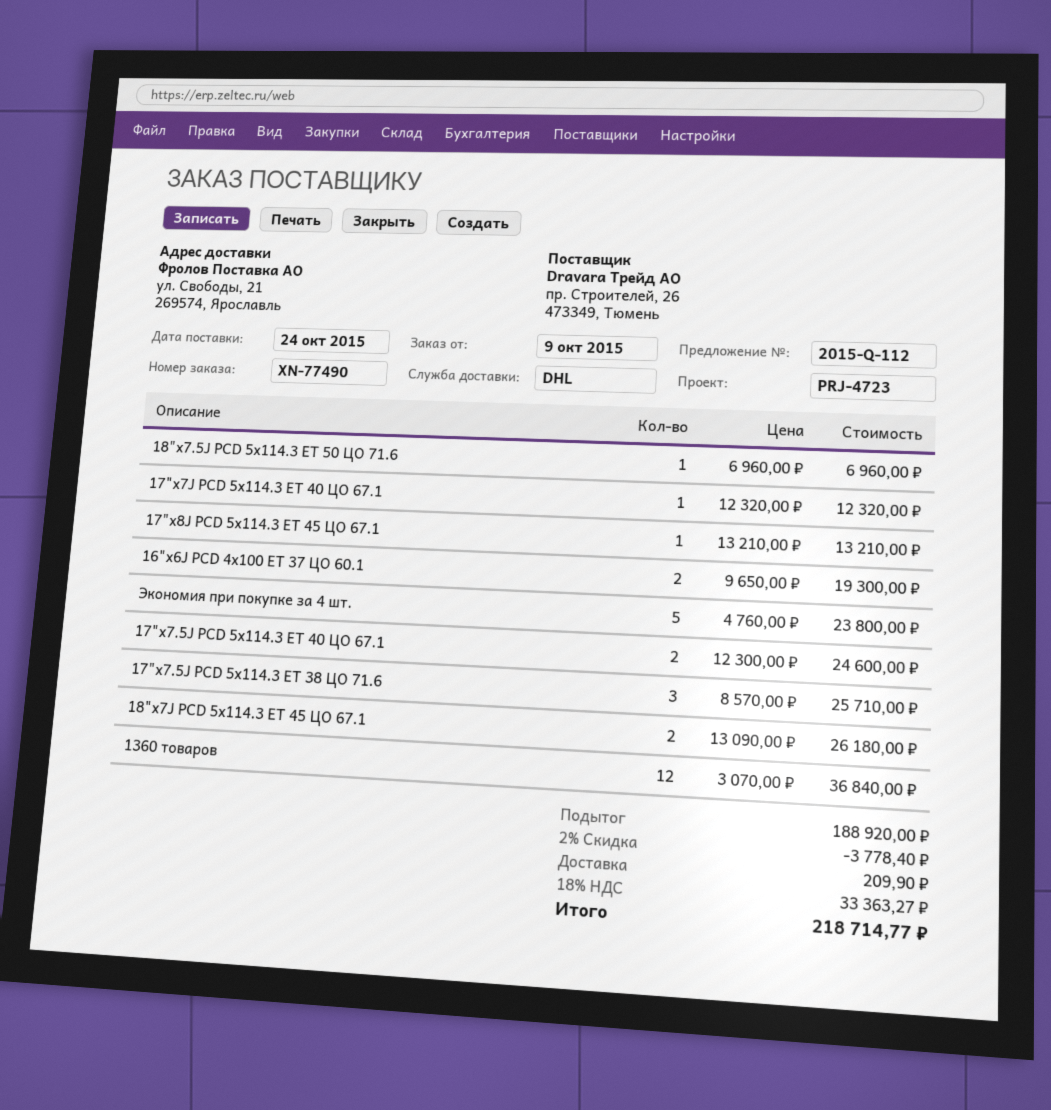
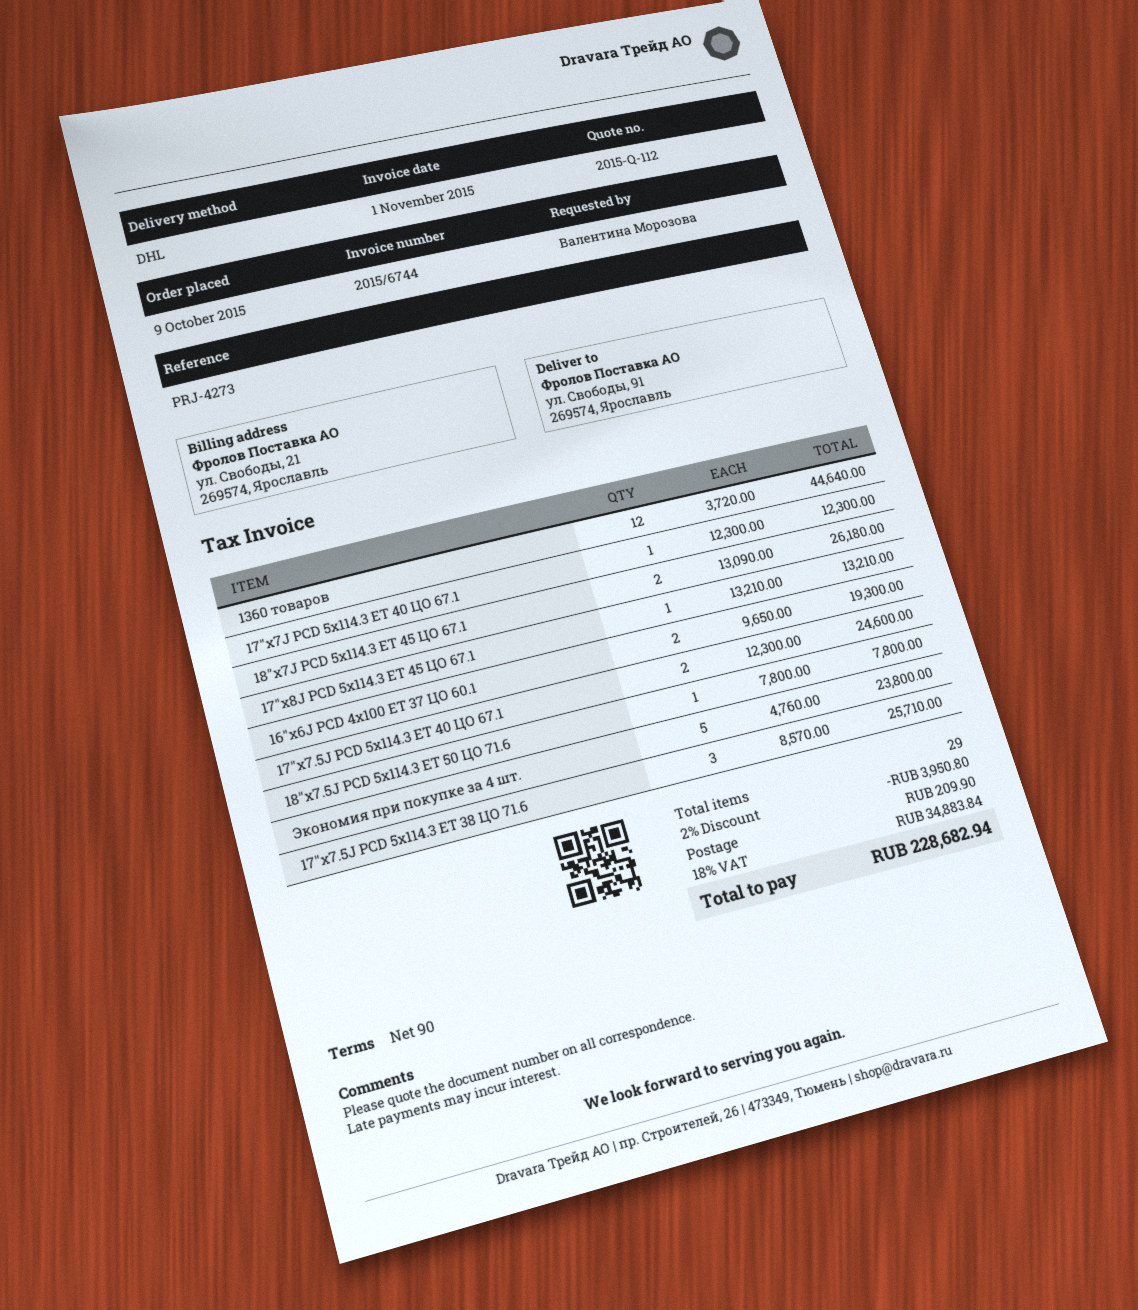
reference: PRJ-4723 -> PRJ-4273
ship to: ул. Свободы, 21, 269574, Ярославль -> ул. Свободы, 91, 269574, Ярославль
18"x7.5J PCD 5x114.3 ЕТ 50 ЦО 71.6: 1 x 6960.00 = 6960.00 -> 1 x 7800.00 = 7800.00
17"x7J PCD 5x114.3 ЕТ 40 ЦО 67.1: 1 x 12320.00 = 12320.00 -> 1 x 12300.00 = 12300.00
1360 товаров: 12 x 3070.00 = 36840.00 -> 12 x 3720.00 = 44640.00
discount: 2% = 3778.40 -> 2% = 3950.80
tax: 18% = 33363.27 -> 18% = 34883.84
total: 218714.77 -> 228682.94

